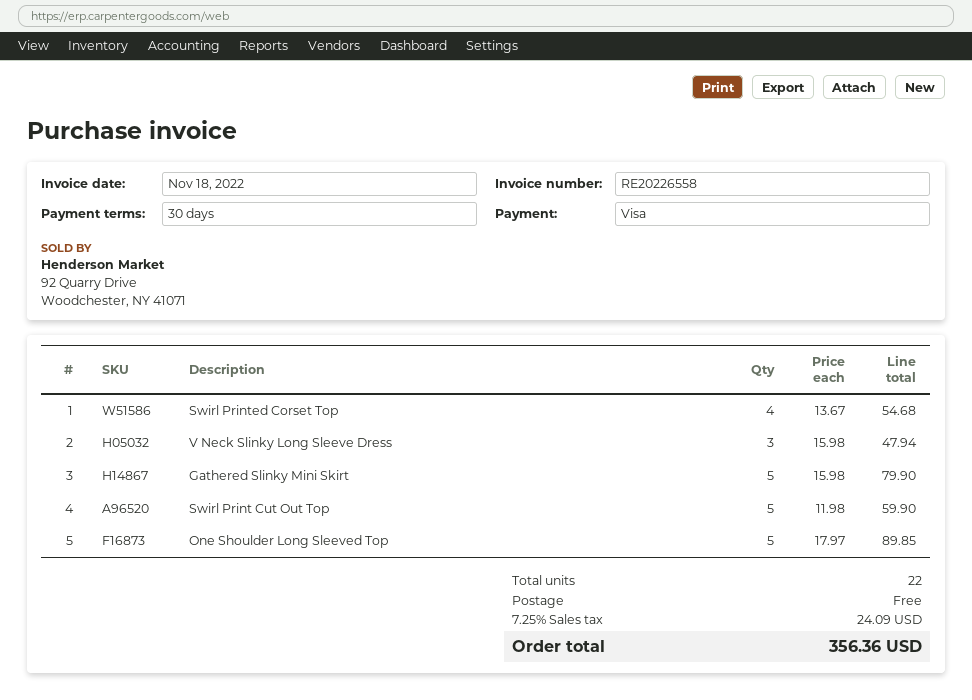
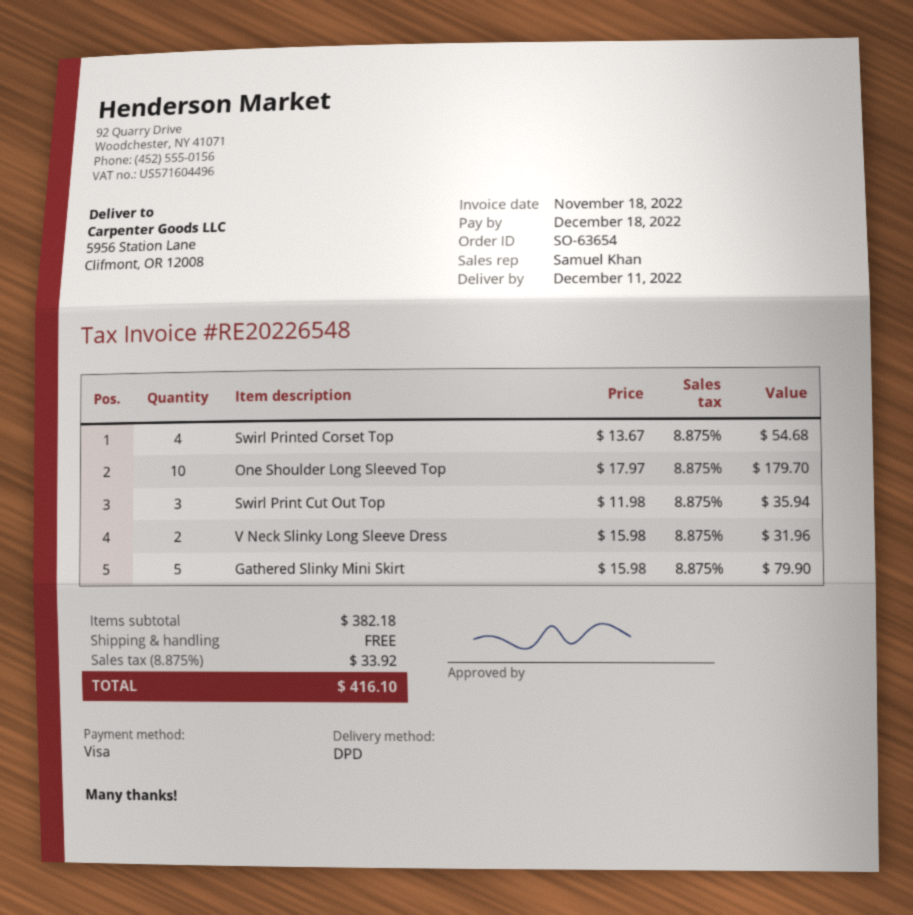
invoice number: RE20226558 -> RE20226548
V Neck Slinky Long Sleeve Dress: 3 x 15.98 = 47.94 -> 2 x 15.98 = 31.96
Swirl Print Cut Out Top: 5 x 11.98 = 59.90 -> 3 x 11.98 = 35.94
One Shoulder Long Sleeved Top: 5 x 17.97 = 89.85 -> 10 x 17.97 = 179.70
tax: 7.25% = 24.09 -> 8.875% = 33.92
total: 356.36 -> 416.10

